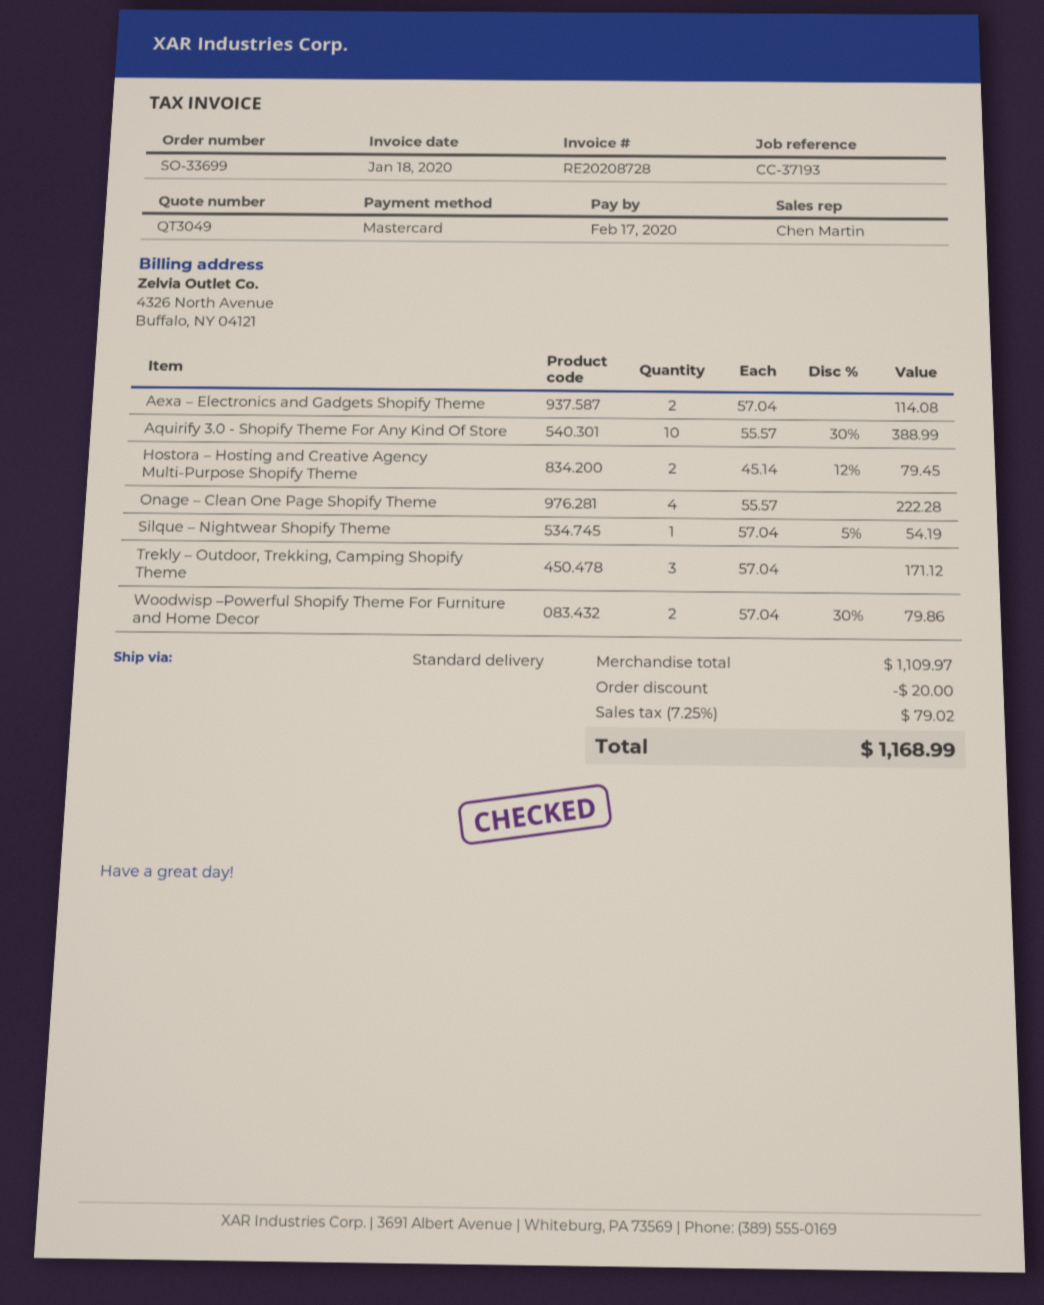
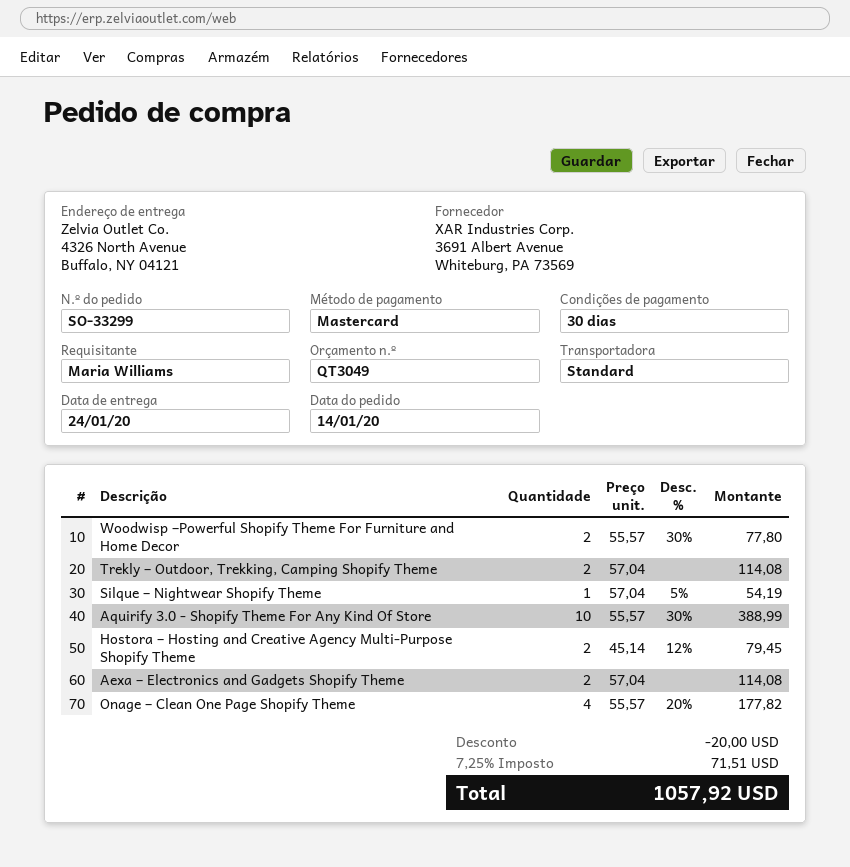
order number: SO-33699 -> SO-33299
Onage – Clean One Page Shopify Theme: 4 x 55.57 = 222.28 -> 4 x 55.57 - 20% = 177.82
Trekly – Outdoor, Trekking, Camping Shopify Theme: 3 x 57.04 = 171.12 -> 2 x 57.04 = 114.08
Woodwisp –Powerful Shopify Theme For Furniture and Home Decor: 2 x 57.04 - 30% = 79.86 -> 2 x 55.57 - 30% = 77.80
tax: 7.25% = 79.02 -> 7.25% = 71.51
total: 1168.99 -> 1057.92

